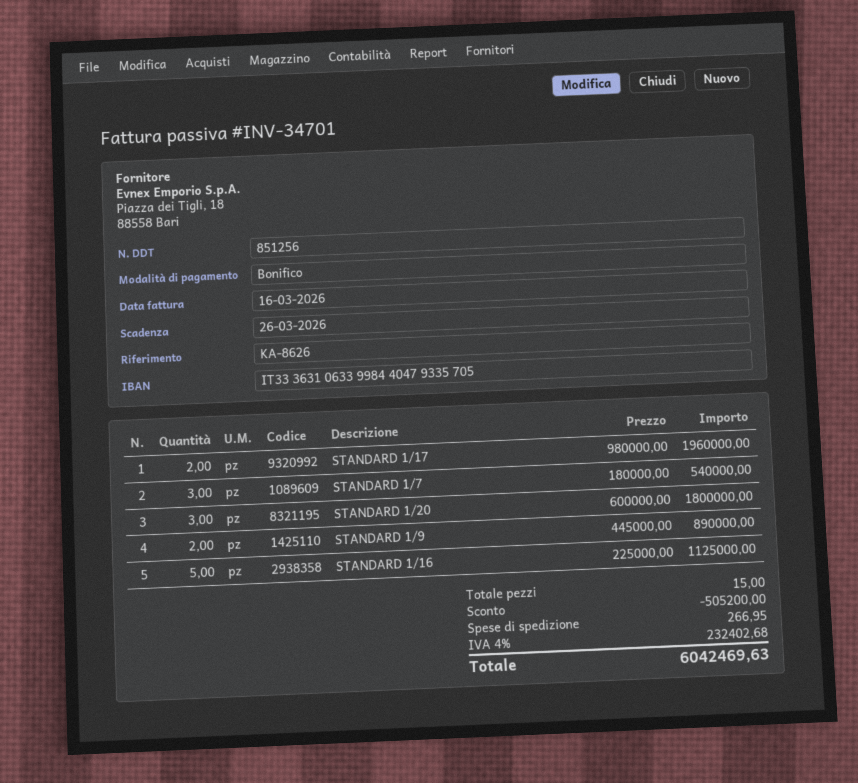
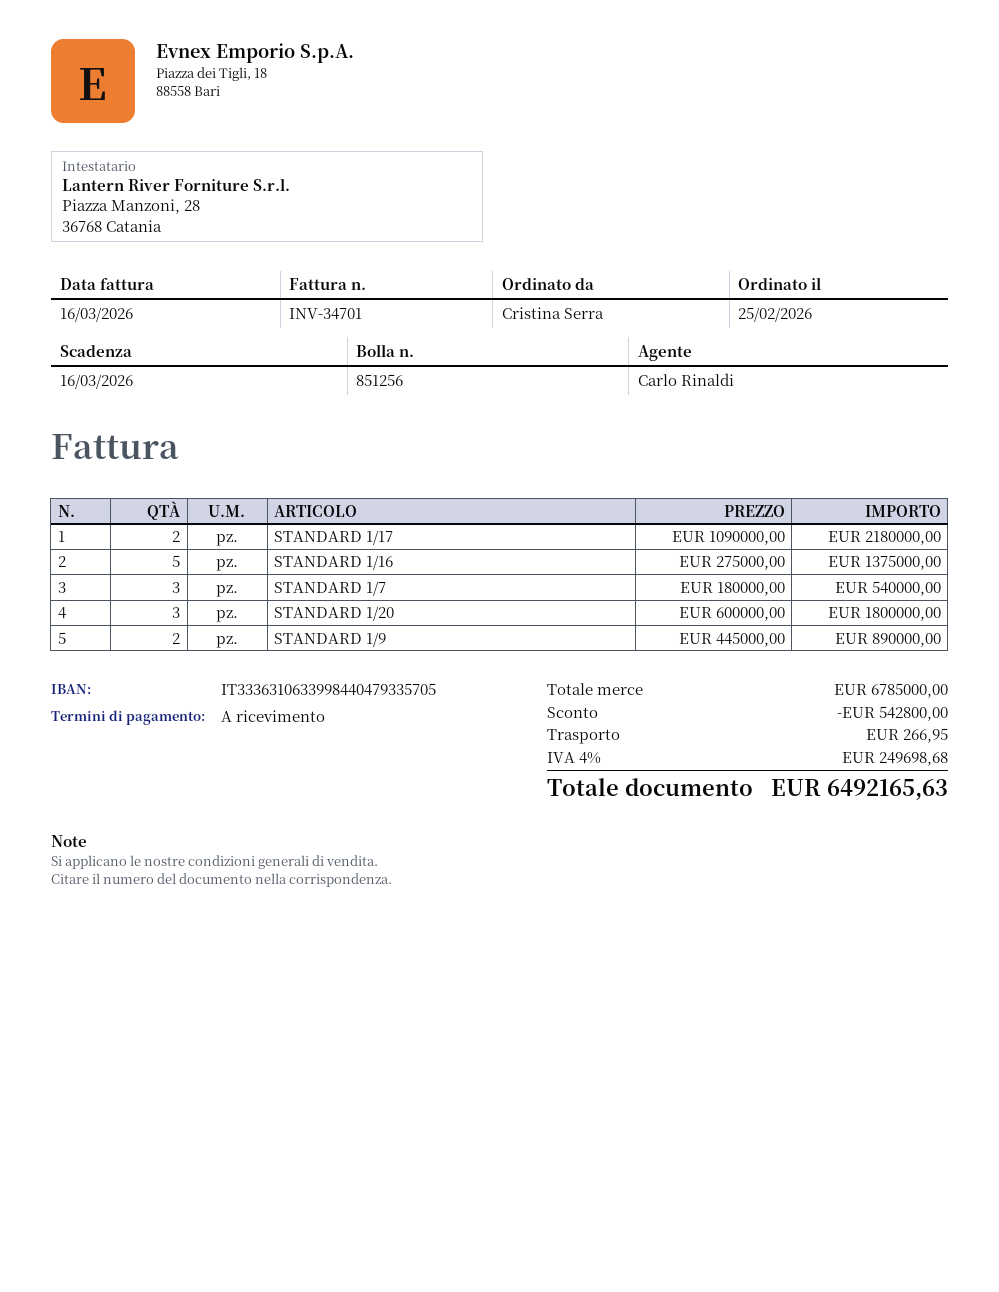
due date: 2026-03-26 -> 2026-03-16
STANDARD 1/17: 2 x 980000.00 = 1960000.00 -> 2 x 1090000.00 = 2180000.00
STANDARD 1/16: 5 x 225000.00 = 1125000.00 -> 5 x 275000.00 = 1375000.00
discount: 505200.00 -> 542800.00
tax: 4% = 232402.68 -> 4% = 249698.68
total: 6042469.63 -> 6492165.63

